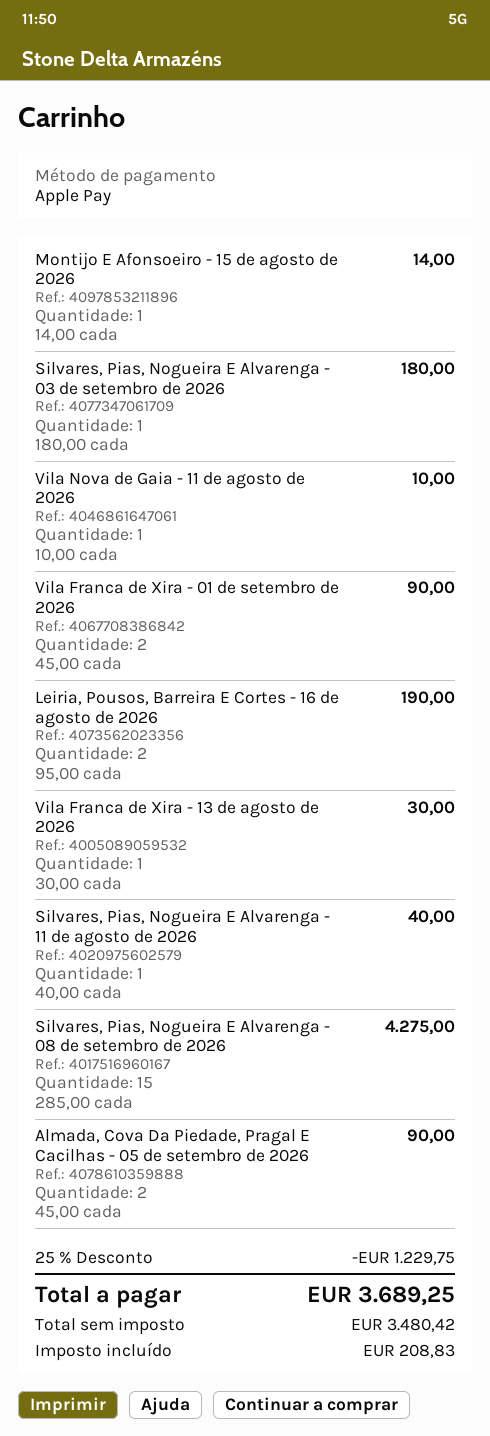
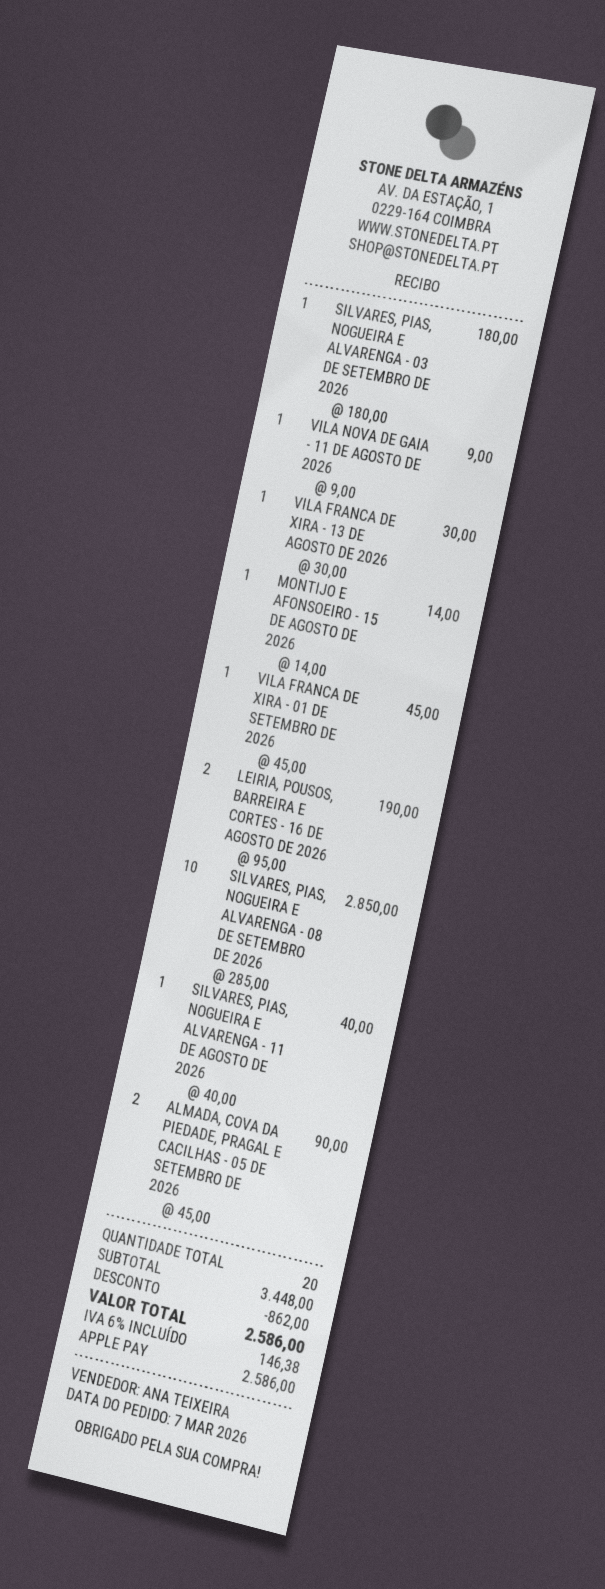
Vila Nova de Gaia - 11 de agosto de 2026: 1 x 10.00 = 10.00 -> 1 x 9.00 = 9.00
Vila Franca de Xira - 01 de setembro de 2026: 2 x 45.00 = 90.00 -> 1 x 45.00 = 45.00
Silvares, Pias, Nogueira E Alvarenga - 08 de setembro de 2026: 15 x 285.00 = 4275.00 -> 10 x 285.00 = 2850.00
discount: 1229.75 -> 862.00
tax: 208.83 -> 146.38
total: 3689.25 -> 2586.00

